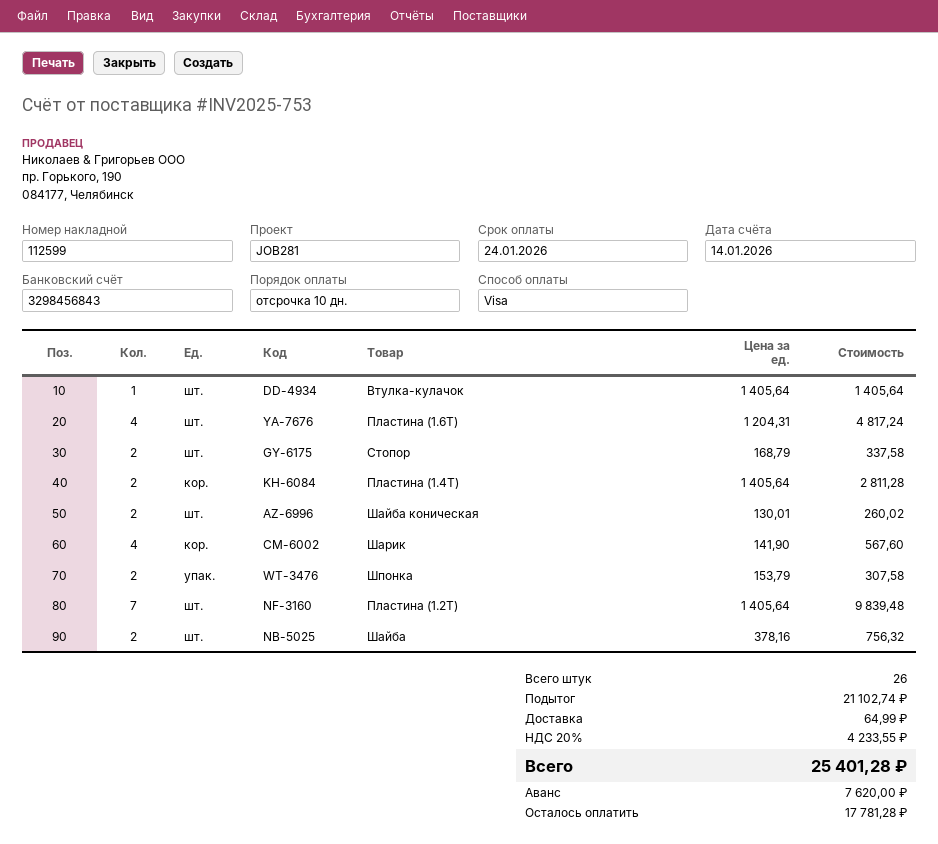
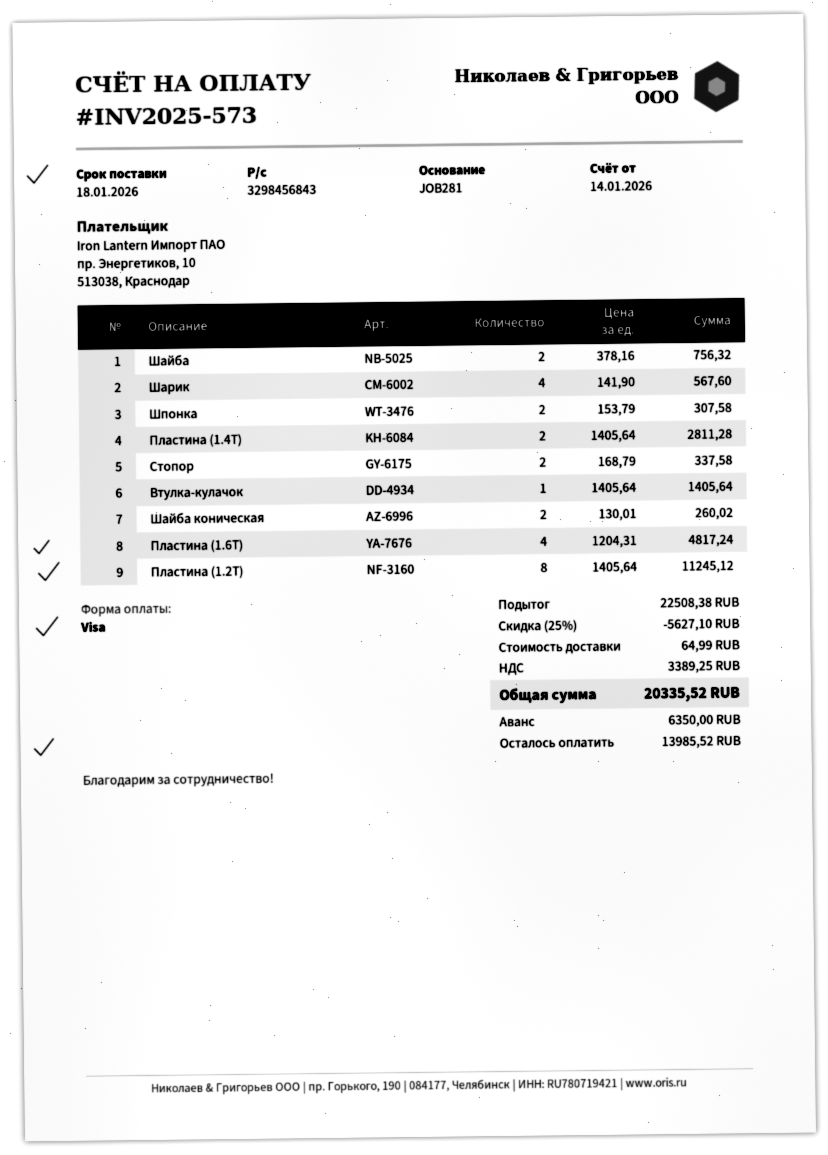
invoice number: INV2025-753 -> INV2025-573
Пластина (1.2T): 7 x 1405.64 = 9839.48 -> 8 x 1405.64 = 11245.12
subtotal: 21102.74 -> 22508.38
discount: none -> 25% = 5627.10
tax: 4233.55 -> 3389.25
total: 25401.28 -> 20335.52
deposit: 7620.00 -> 6350.00
balance: 17781.28 -> 13985.52

